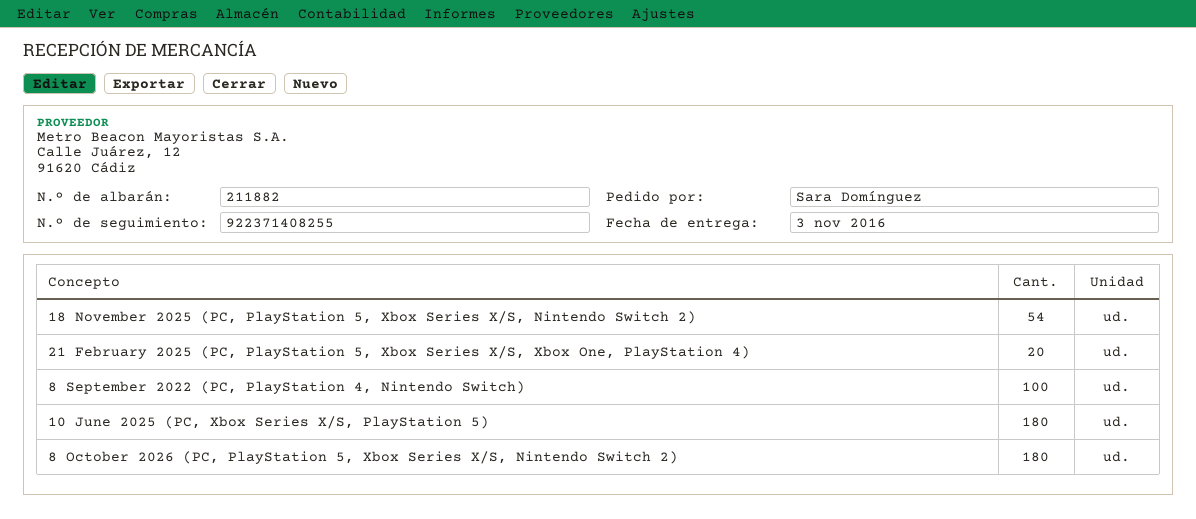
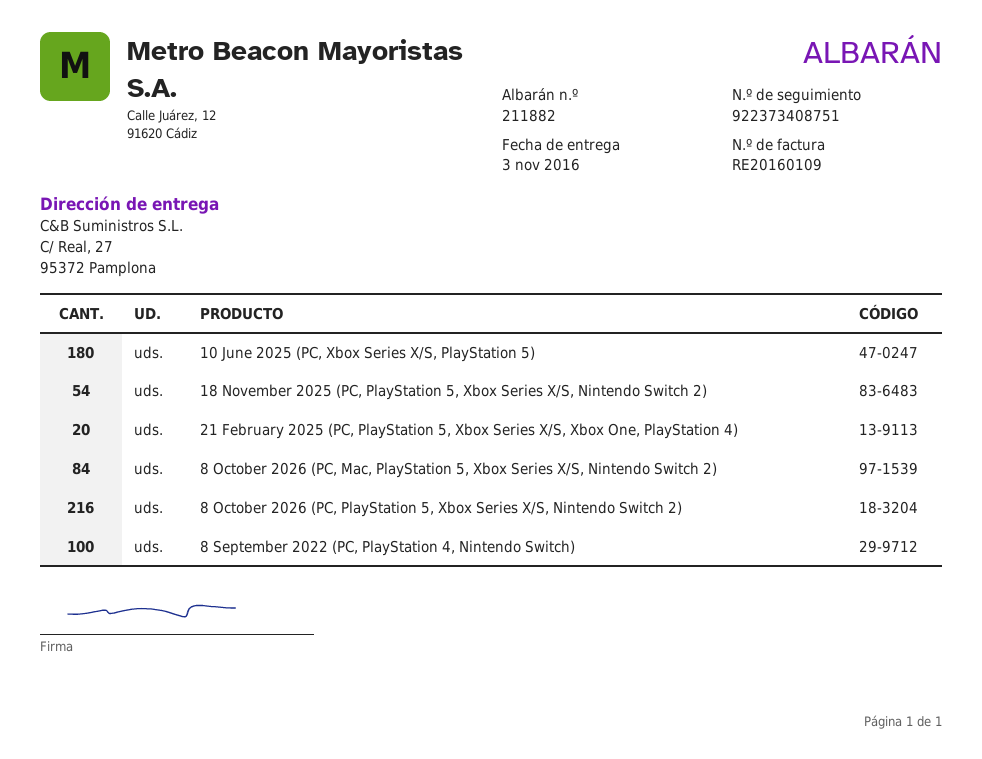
tracking number: 922371408255 -> 922373408751
8 October 2026 (PC, PlayStation 5, Xbox Series X/S, Nintendo Switch 2): 180 -> 216
8 October 2026 (PC, Mac, PlayStation 5, Xbox Series X/S, Nintendo Switch 2): none -> 84

